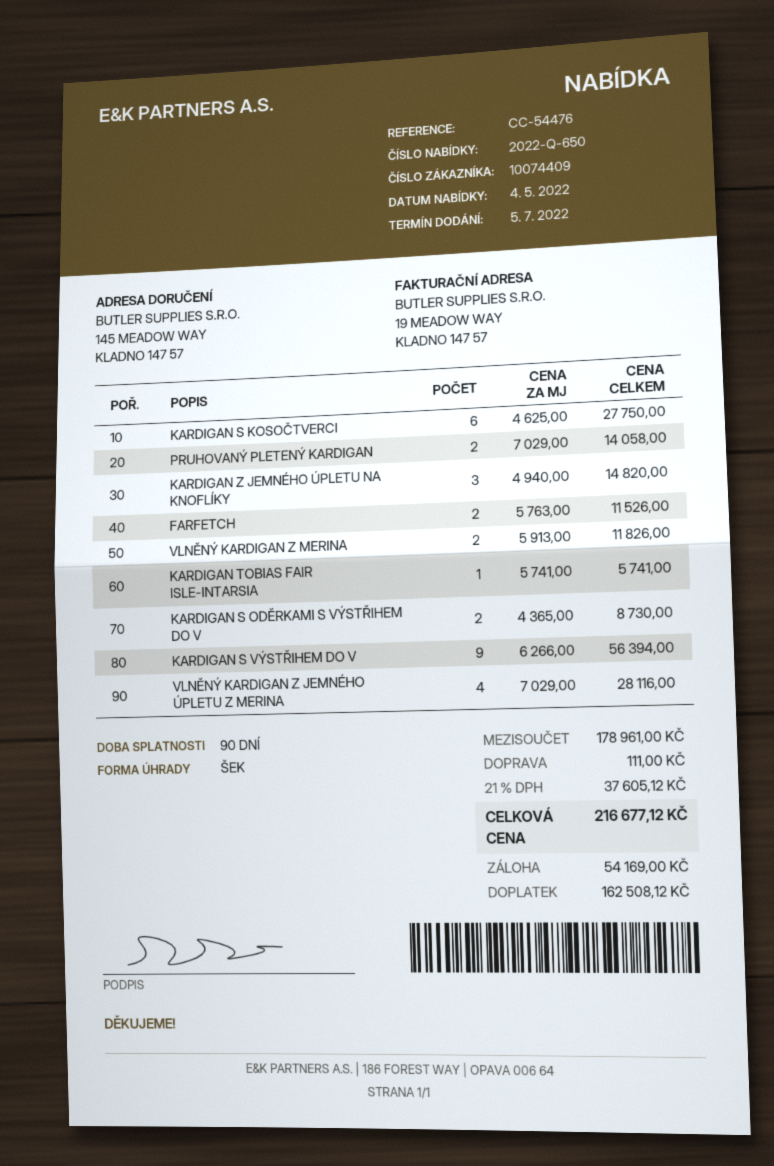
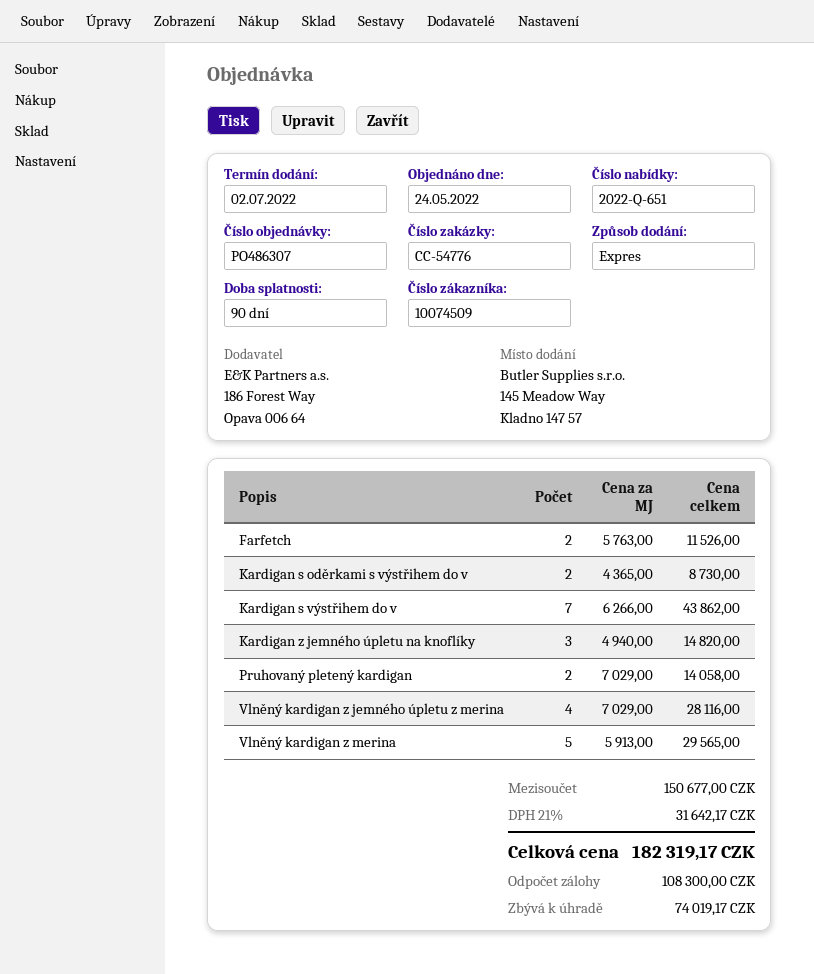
quote number: 2022-Q-650 -> 2022-Q-651
delivery date: 2022-07-05 -> 2022-07-02
customer number: 10074409 -> 10074509
reference: CC-54476 -> CC-54776
KARDIGAN S KOSOČTVERCI: 6 x 4625.00 = 27750.00 -> none
VLNĚNÝ KARDIGAN Z MERINA: 2 x 5913.00 = 11826.00 -> 5 x 5913.00 = 29565.00
KARDIGAN TOBIAS FAIR ISLE-INTARSIA: 1 x 5741.00 = 5741.00 -> none
KARDIGAN S VÝSTŘIHEM DO V: 9 x 6266.00 = 56394.00 -> 7 x 6266.00 = 43862.00
subtotal: 178961.00 -> 150677.00
shipping: 111.00 -> none
tax: 21% = 37605.12 -> 21% = 31642.17
total: 216677.12 -> 182319.17
deposit: 54169.00 -> 108300.00
balance: 162508.12 -> 74019.17

